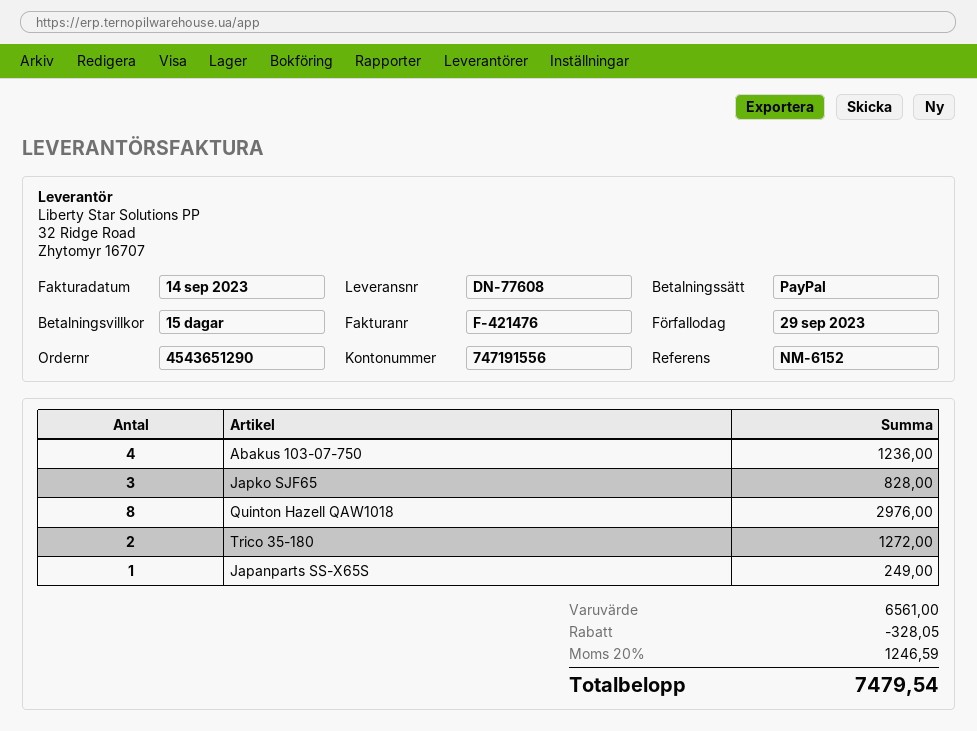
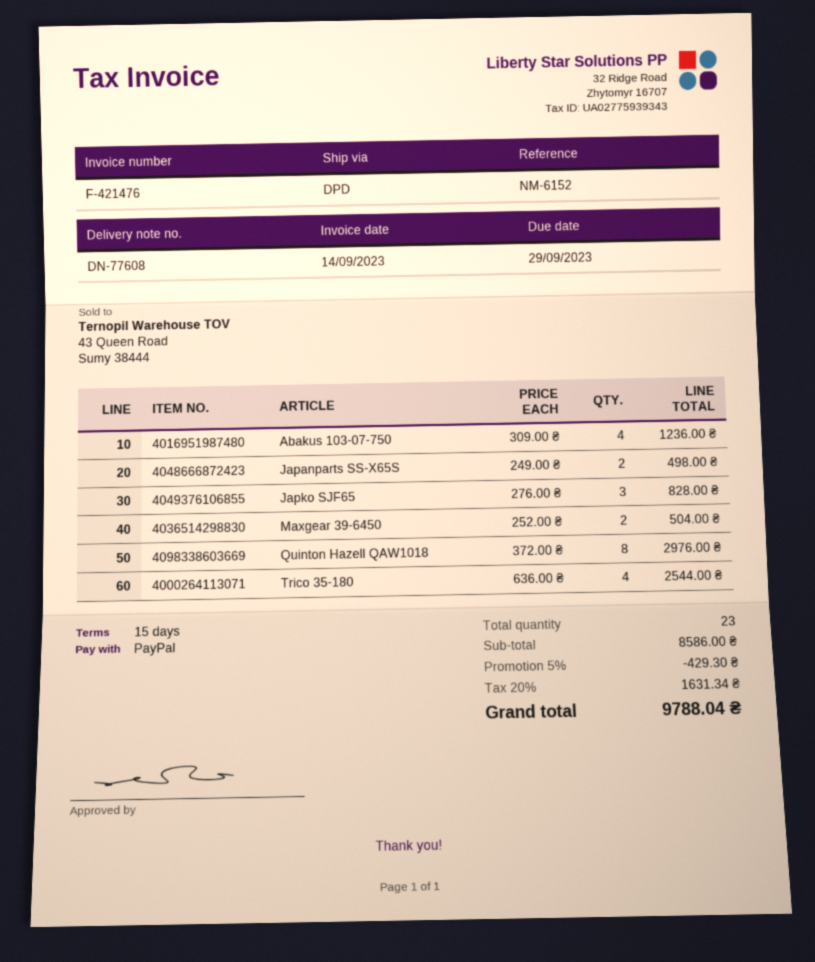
Trico 35-180: 2 for 1272.00 -> 4 for 2544.00
Japanparts SS-X65S: 1 for 249.00 -> 2 for 498.00
Maxgear 39-6450: none -> 2 for 504.00
subtotal: 6561.00 -> 8586.00
discount: 328.05 -> 429.30
tax: 20% = 1246.59 -> 20% = 1631.34
total: 7479.54 -> 9788.04

